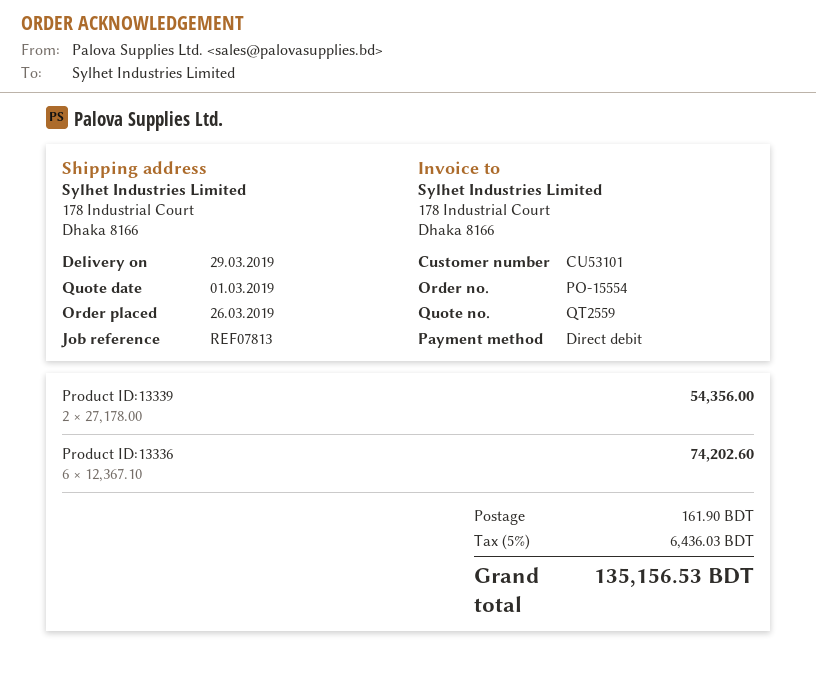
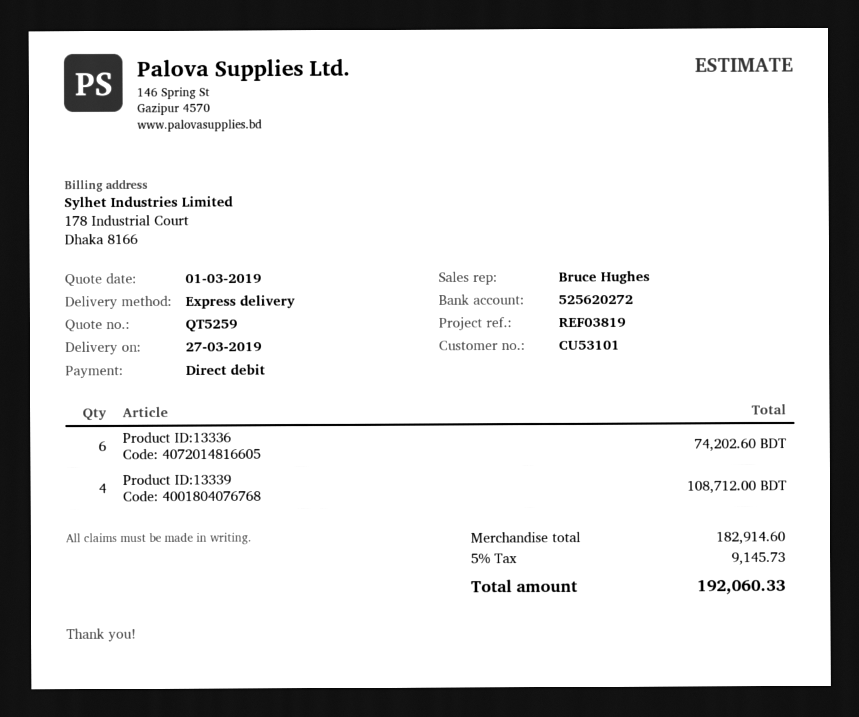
quote number: QT2559 -> QT5259
delivery date: 2019-03-29 -> 2019-03-27
reference: REF07813 -> REF03819
Product ID:13339: 2 for 54356.00 -> 4 for 108712.00
shipping: 161.90 -> none
tax: 5% = 6436.03 -> 5% = 9145.73
total: 135156.53 -> 192060.33

